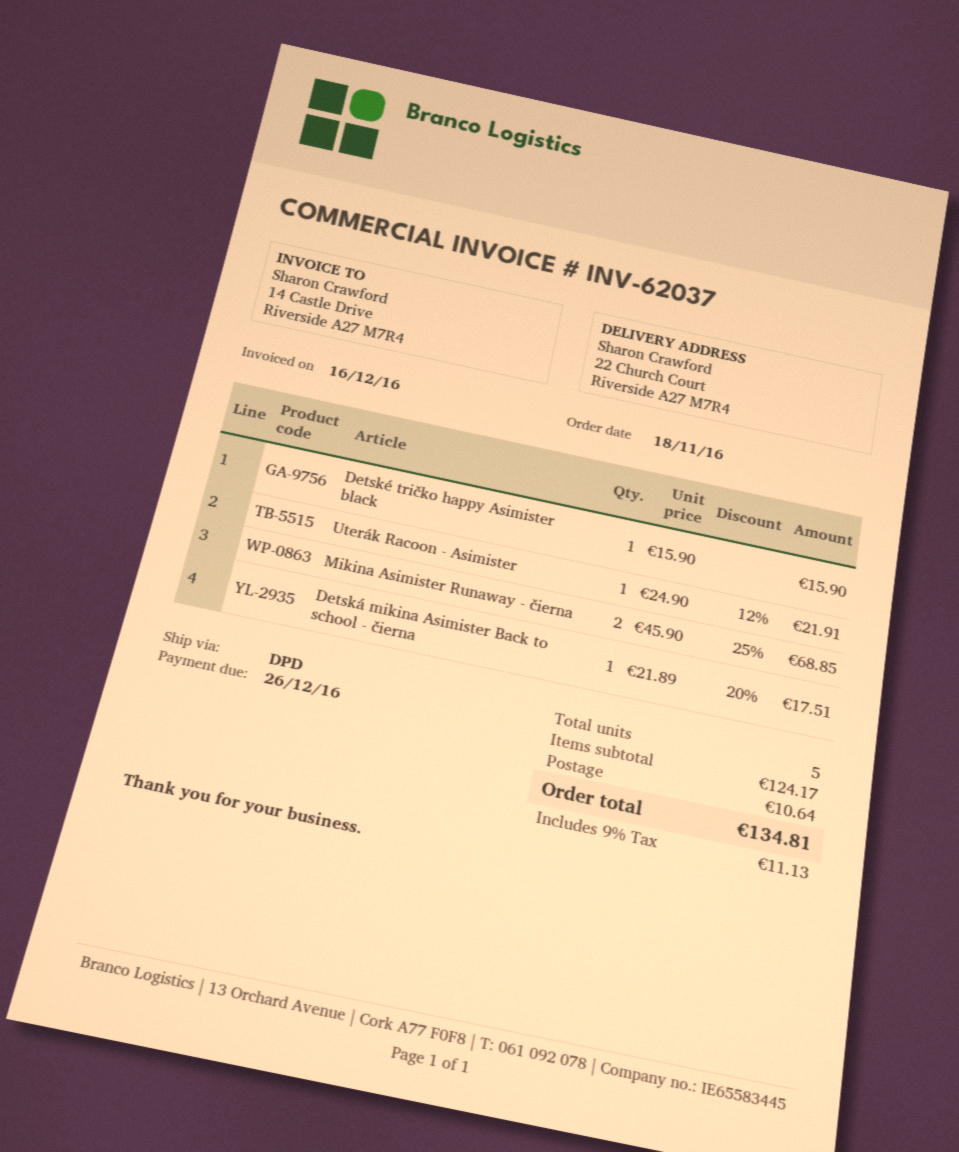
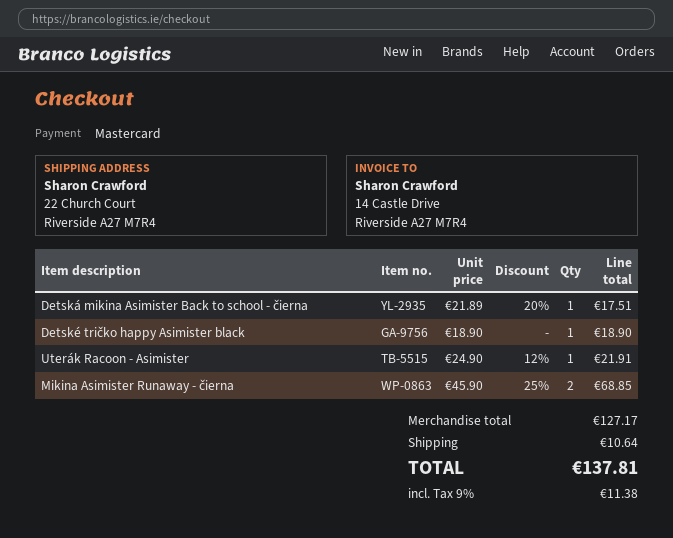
Detské tričko happy Asimister black: 1 x 15.90 = 15.90 -> 1 x 18.90 = 18.90
subtotal: 124.17 -> 127.17
tax: 9% = 11.13 -> 9% = 11.38
total: 134.81 -> 137.81

